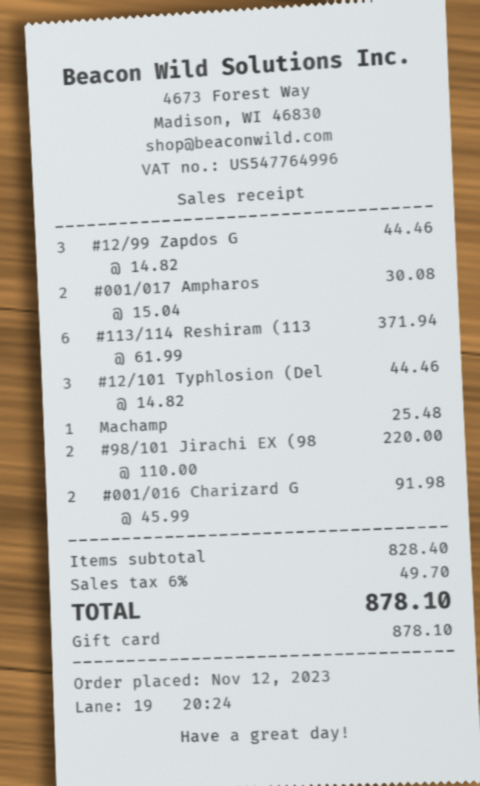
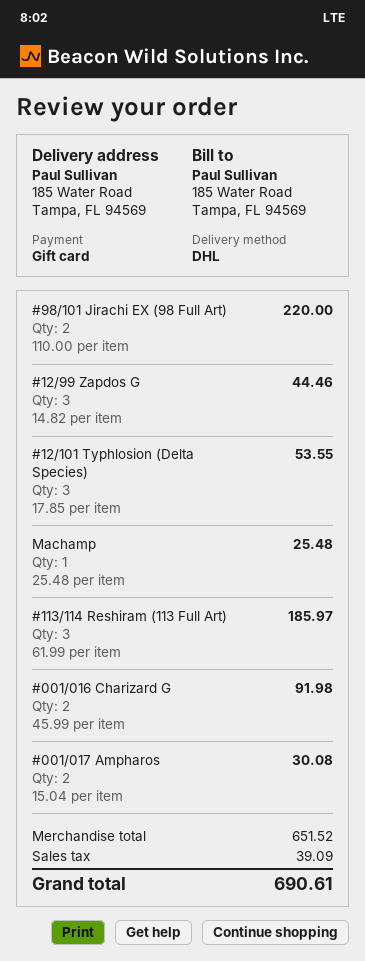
#113/114 Reshiram (113: 6 x 61.99 = 371.94 -> 3 x 61.99 = 185.97
#12/101 Typhlosion (Del: 3 x 14.82 = 44.46 -> 3 x 17.85 = 53.55
subtotal: 828.40 -> 651.52
tax: 49.70 -> 39.09
total: 878.10 -> 690.61

